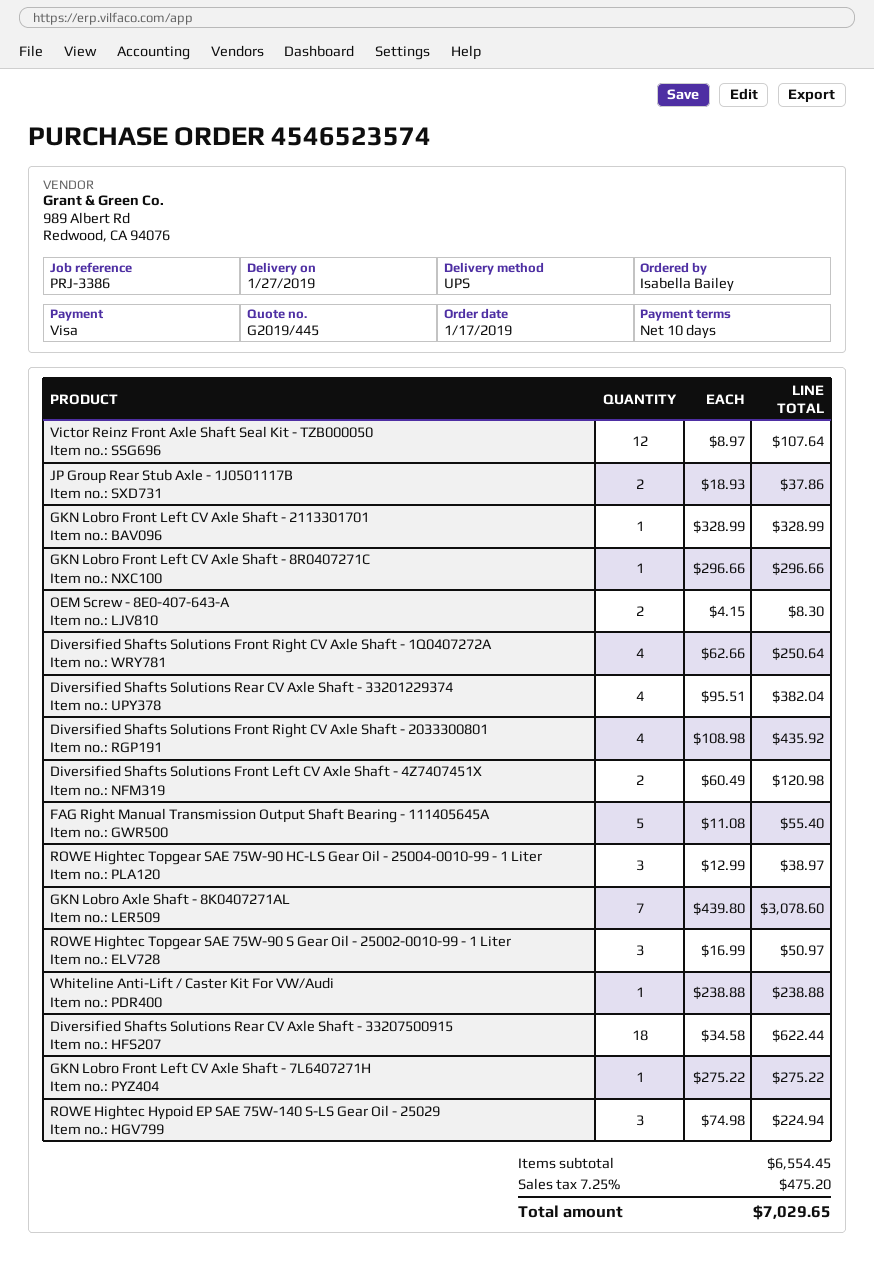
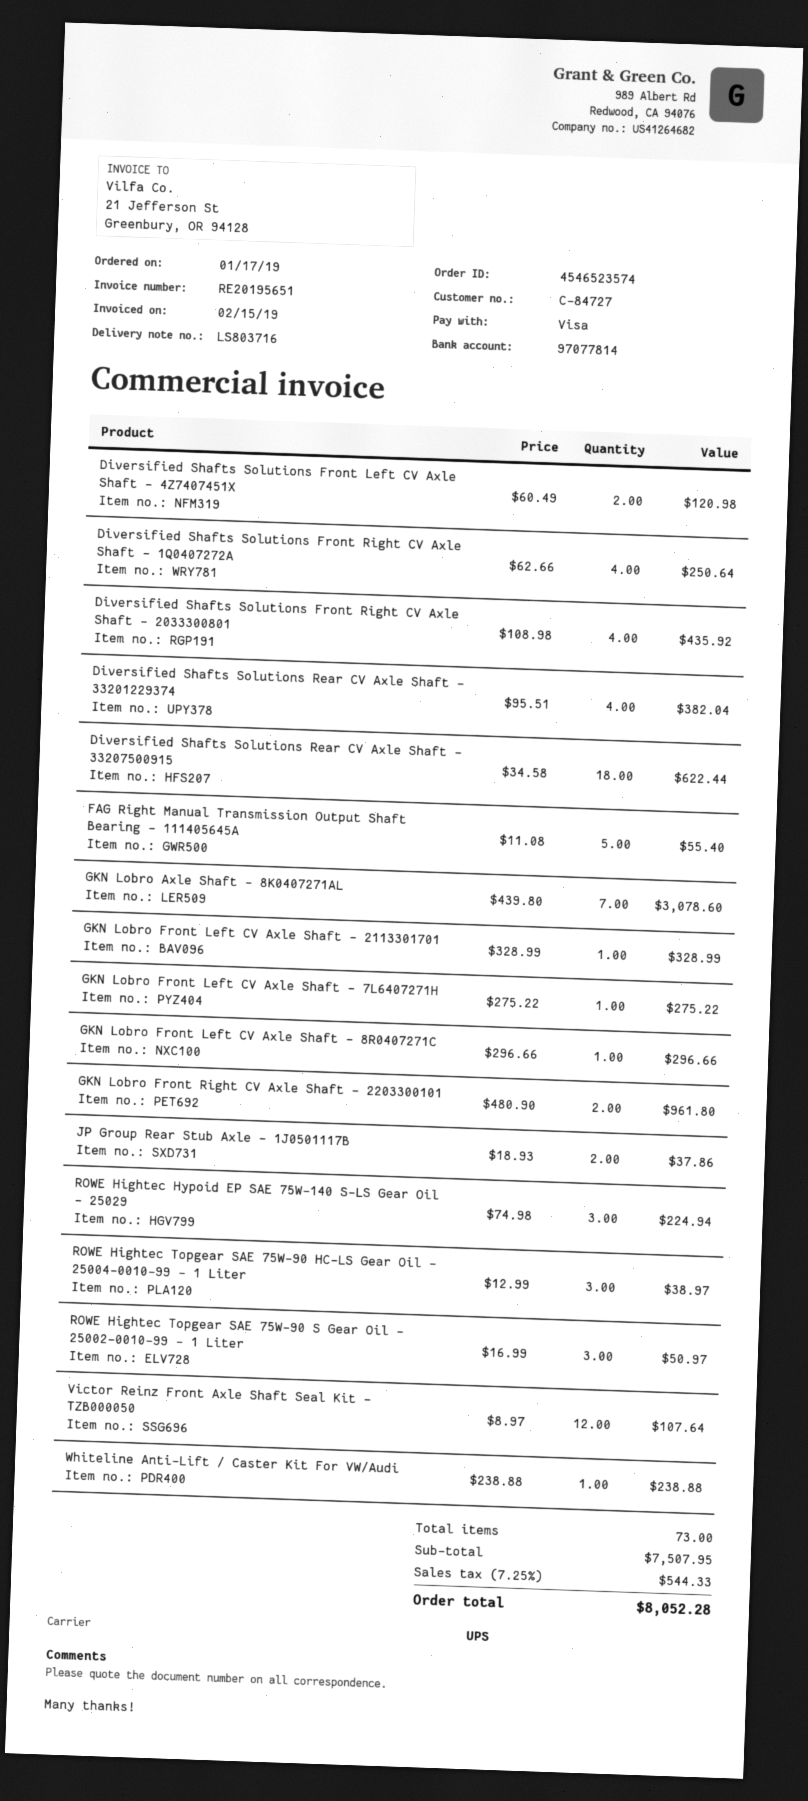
OEM Screw - 8E0-407-643-A: 2 x 4.15 = 8.30 -> none
GKN Lobro Front Right CV Axle Shaft - 2203300101: none -> 2 x 480.90 = 961.80
subtotal: 6554.45 -> 7507.95
tax: 7.25% = 475.20 -> 7.25% = 544.33
total: 7029.65 -> 8052.28

